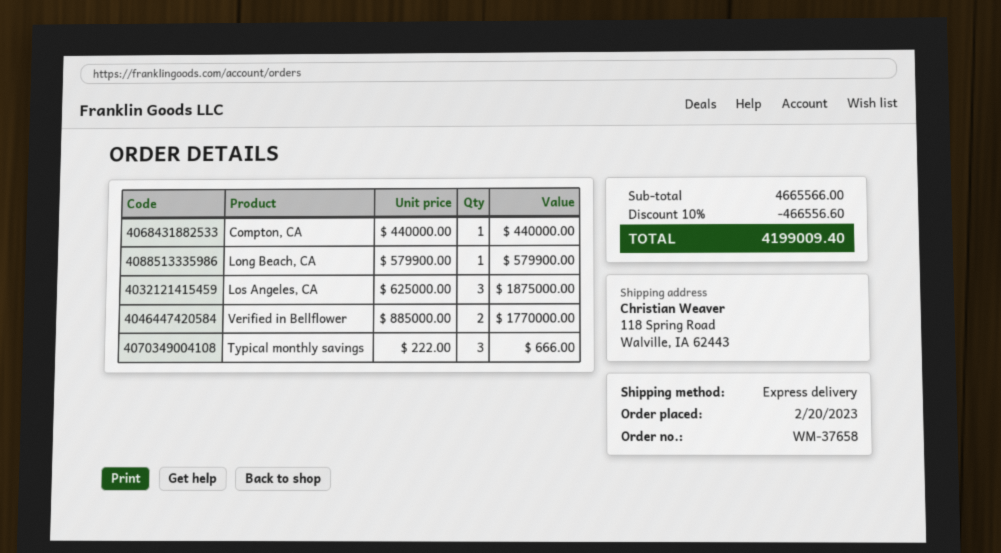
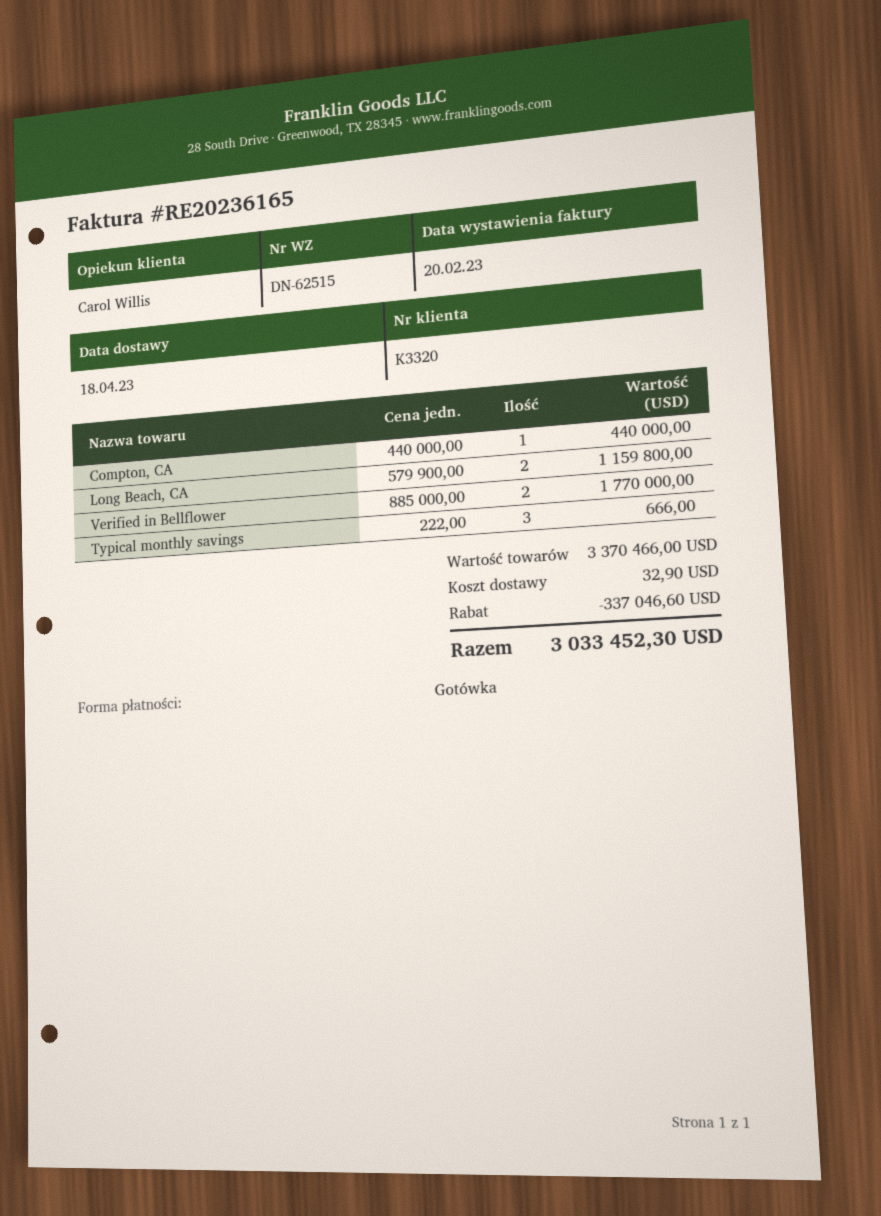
Long Beach, CA: 1 x 579900.00 = 579900.00 -> 2 x 579900.00 = 1159800.00
Los Angeles, CA: 3 x 625000.00 = 1875000.00 -> none
subtotal: 4665566.00 -> 3370466.00
discount: 466556.60 -> 337046.60
shipping: none -> 32.90
total: 4199009.40 -> 3033452.30

